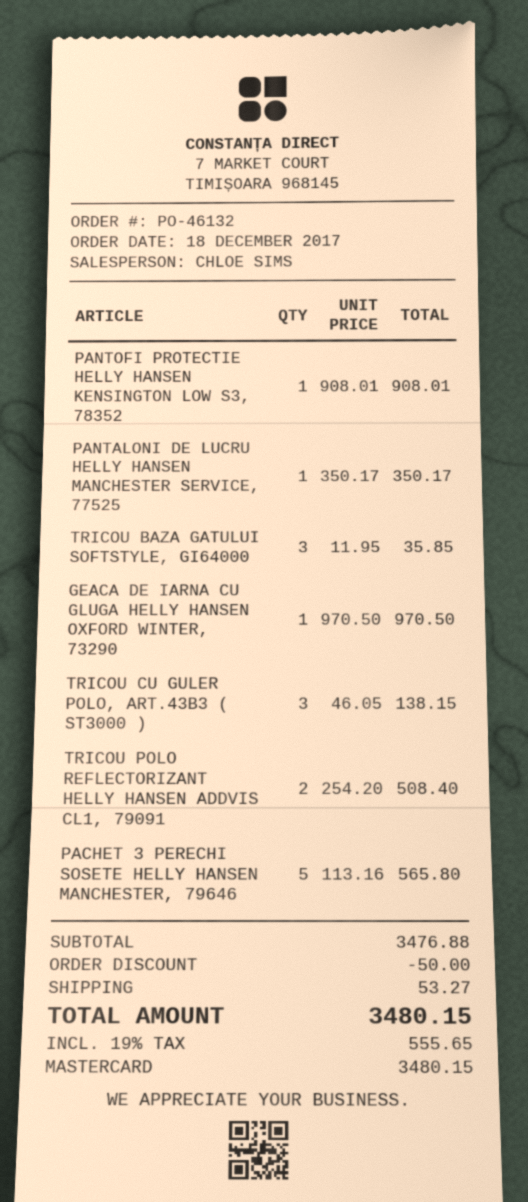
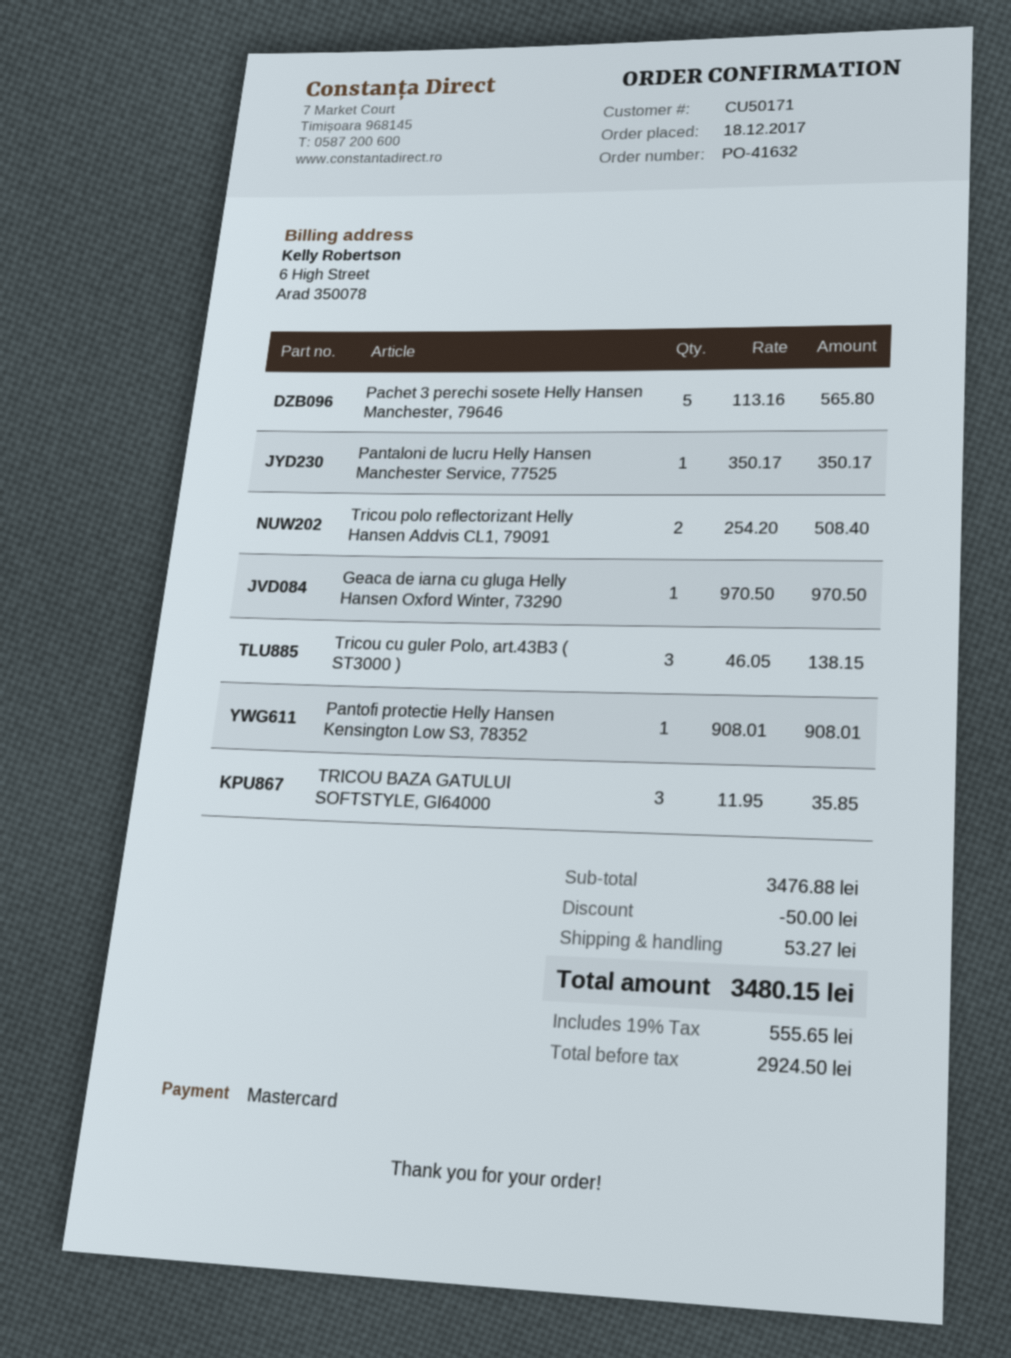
order number: PO-46132 -> PO-41632

